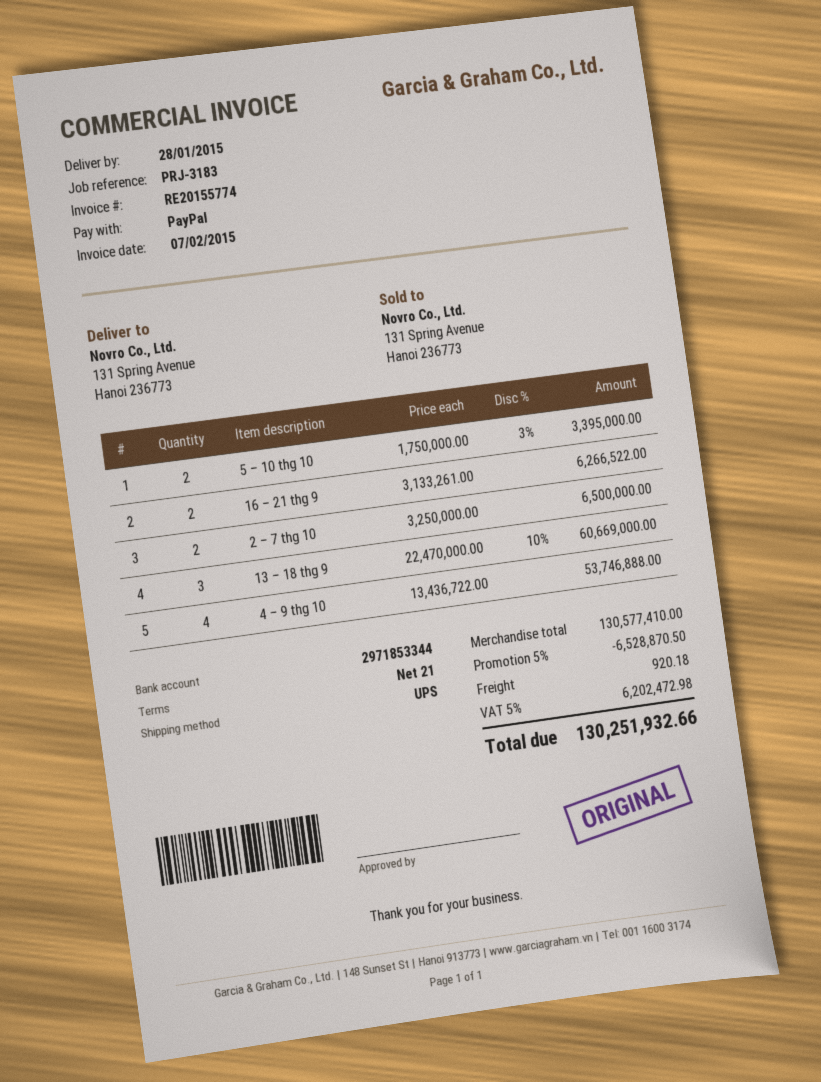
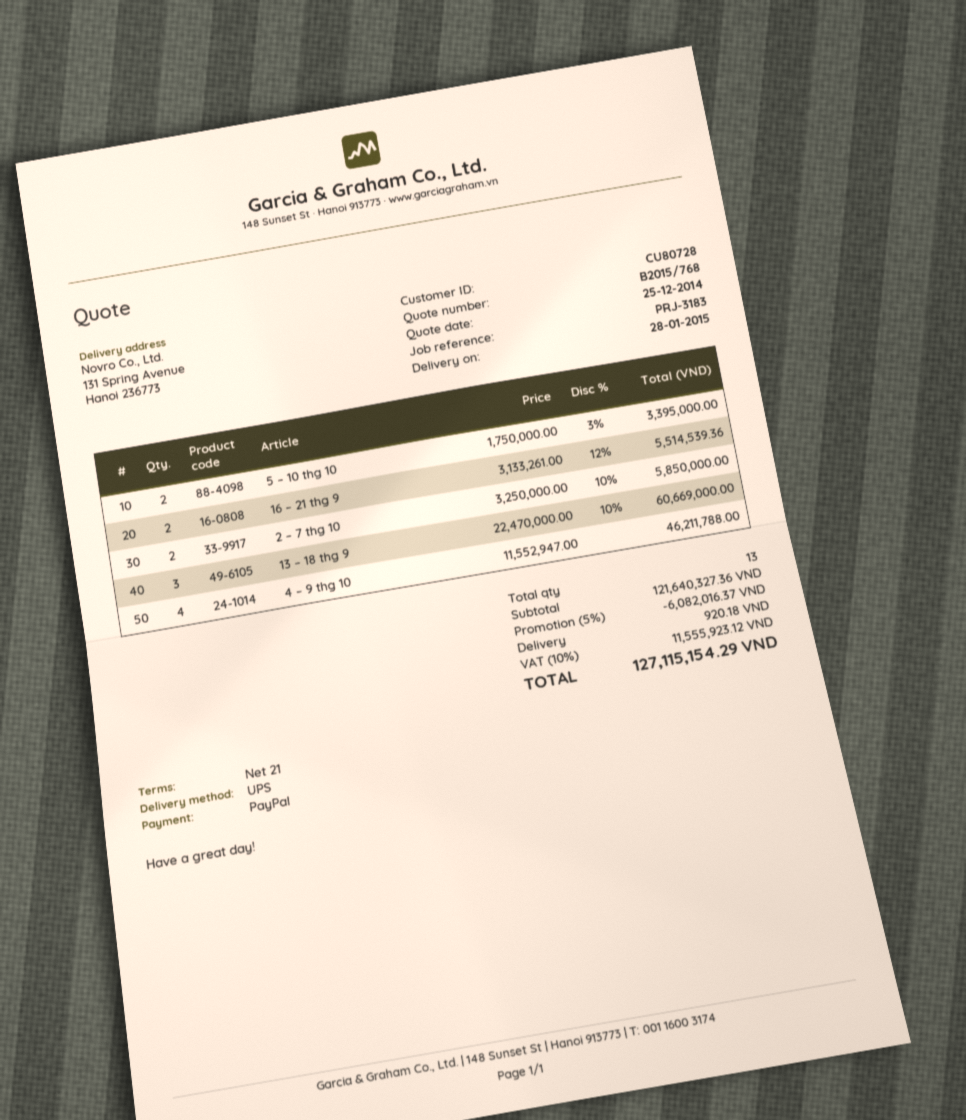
16 – 21 thg 9: 2 x 3133261.00 = 6266522.00 -> 2 x 3133261.00 - 12% = 5514539.36
2 – 7 thg 10: 2 x 3250000.00 = 6500000.00 -> 2 x 3250000.00 - 10% = 5850000.00
4 – 9 thg 10: 4 x 13436722.00 = 53746888.00 -> 4 x 11552947.00 = 46211788.00
subtotal: 130577410.00 -> 121640327.36
discount: 5% = 6528870.50 -> 5% = 6082016.37
tax: 5% = 6202472.98 -> 10% = 11555923.12
total: 130251932.66 -> 127115154.29

